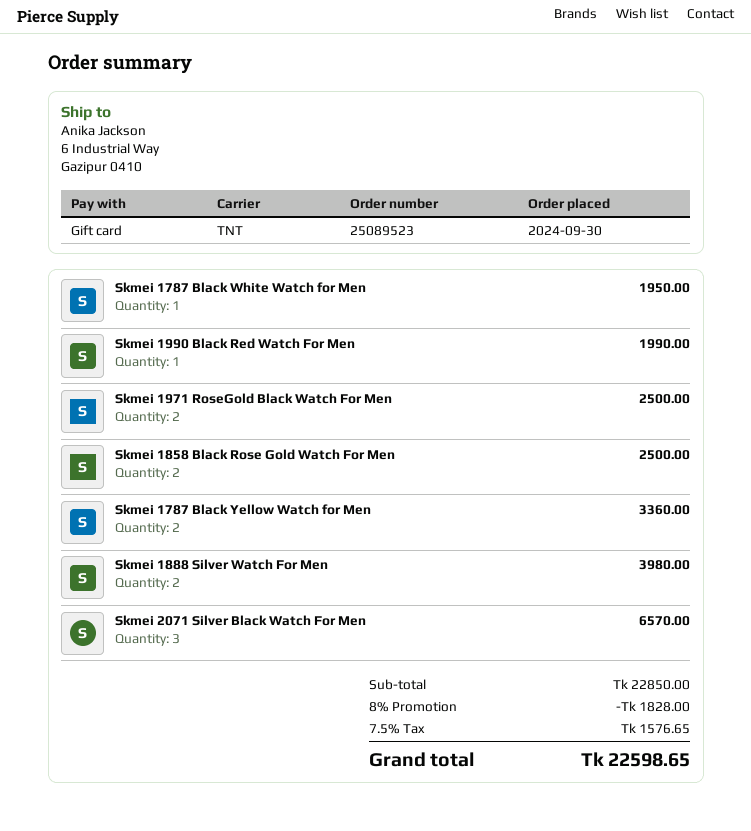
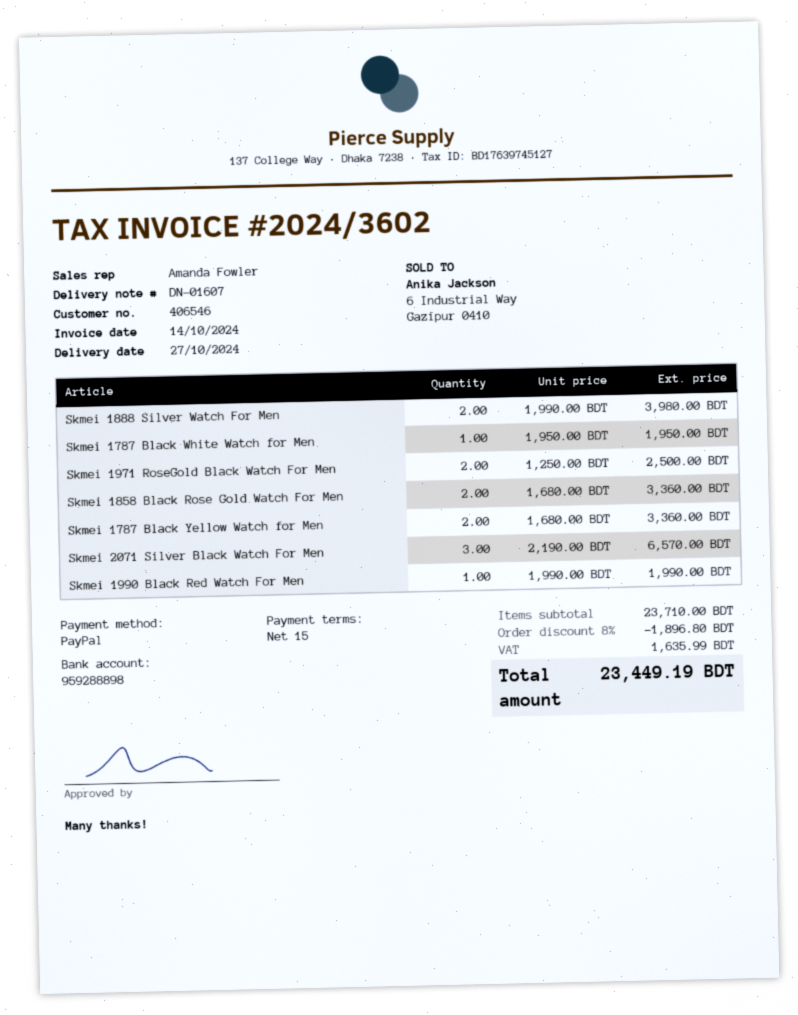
payment method: gift card -> PayPal
Skmei 1858 Black Rose Gold Watch For Men: 2 for 2500.00 -> 2 for 3360.00
subtotal: 22850.00 -> 23710.00
discount: 8% = 1828.00 -> 8% = 1896.80
tax: 1576.65 -> 1635.99
total: 22598.65 -> 23449.19

